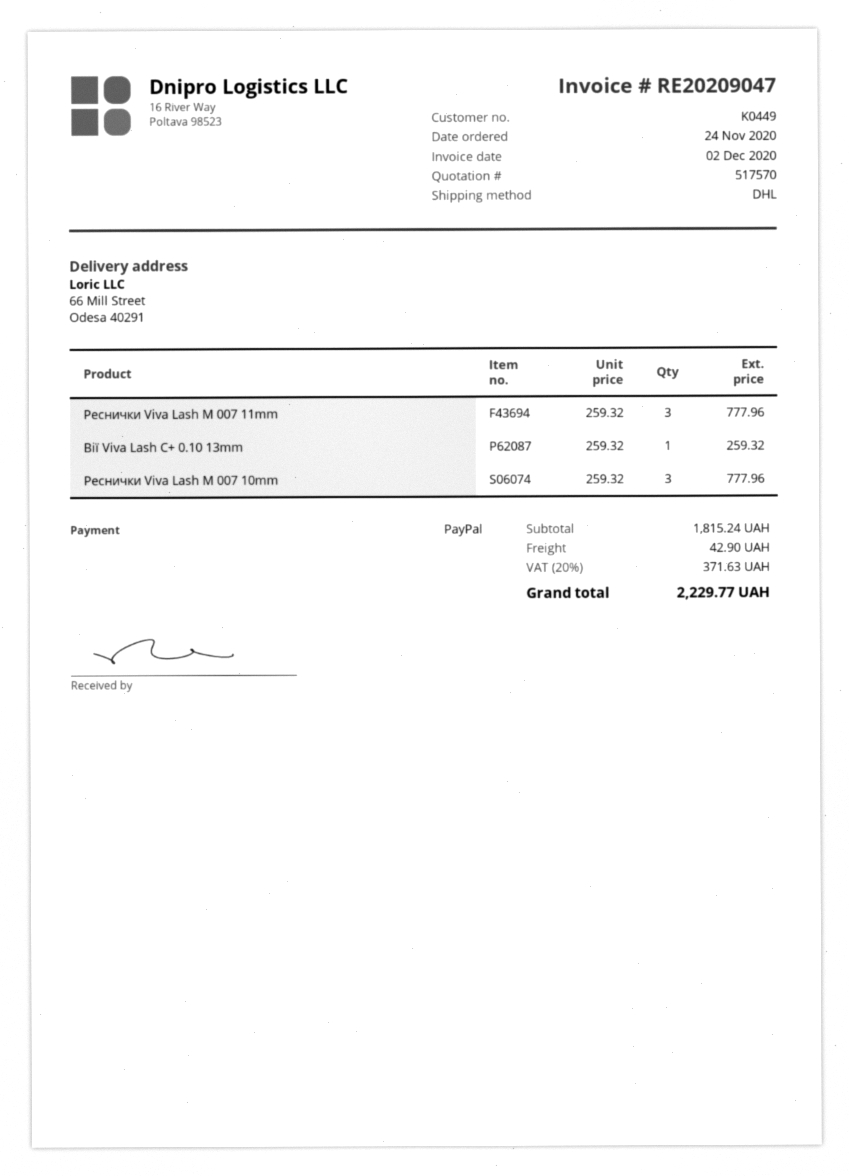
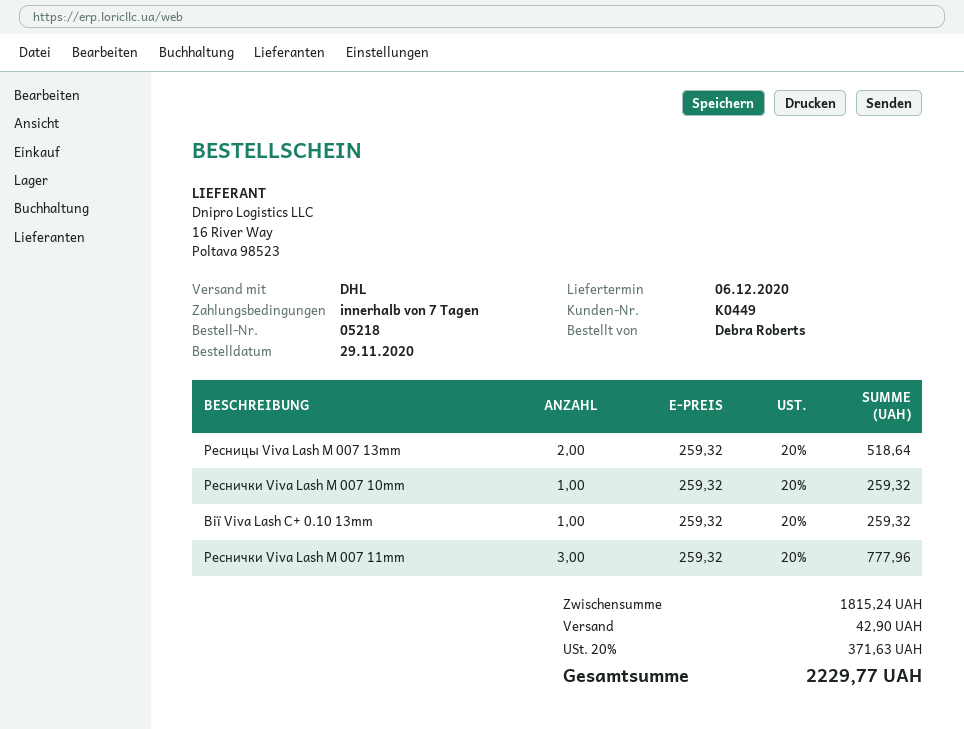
order date: 2020-11-24 -> 2020-11-29
Реснички Viva Lash M 007 10mm: 3 x 259.32 = 777.96 -> 1 x 259.32 = 259.32
Ресницы Viva Lash M 007 13mm: none -> 2 x 259.32 = 518.64

